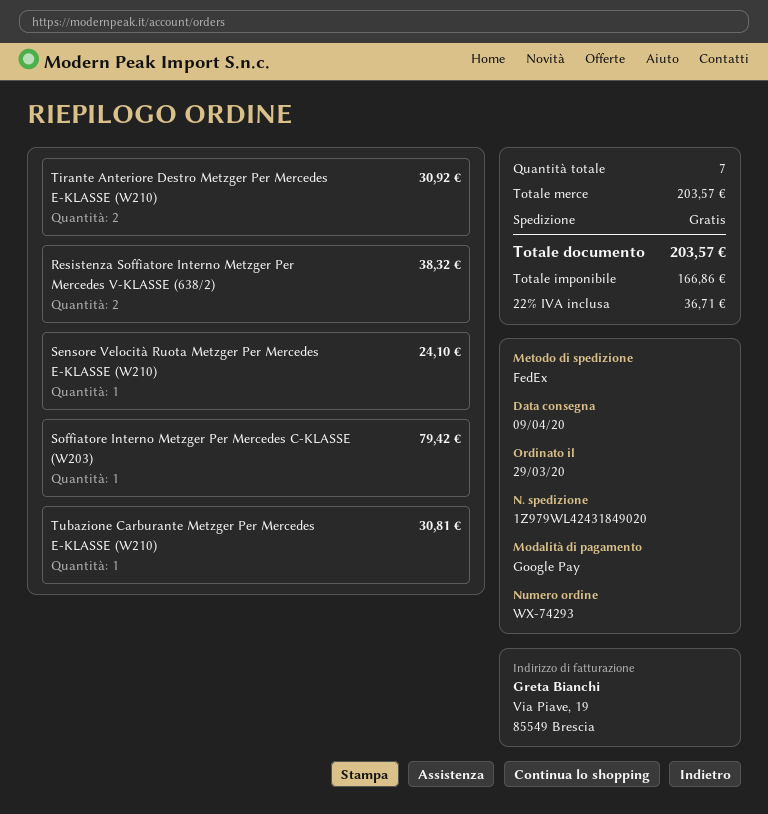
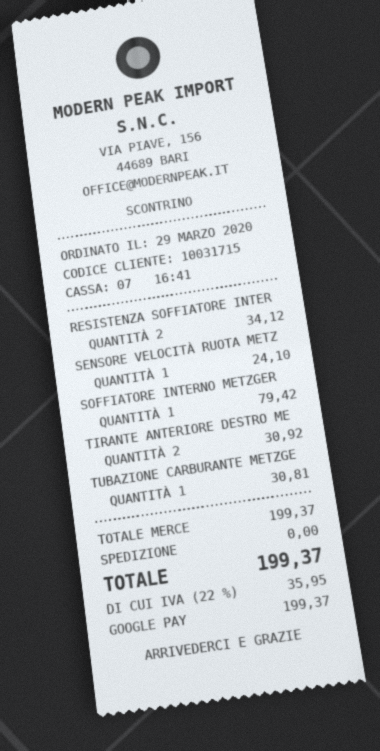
Resistenza Soffiatore Interno Metzger Per Mercedes V-KLASSE (638/2): 2 for 38.32 -> 2 for 34.12
subtotal: 203.57 -> 199.37
tax: 22% = 36.71 -> 22% = 35.95
total: 203.57 -> 199.37

